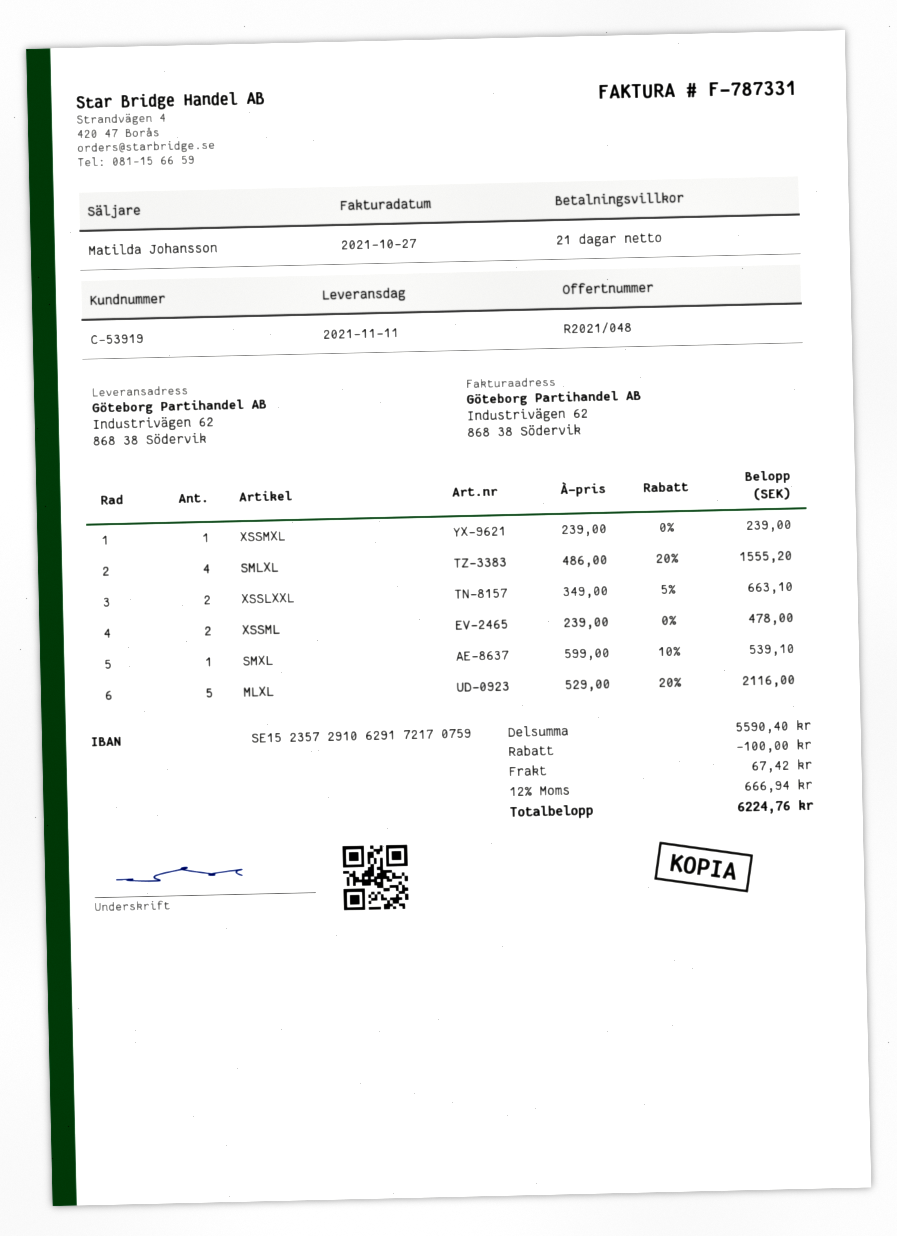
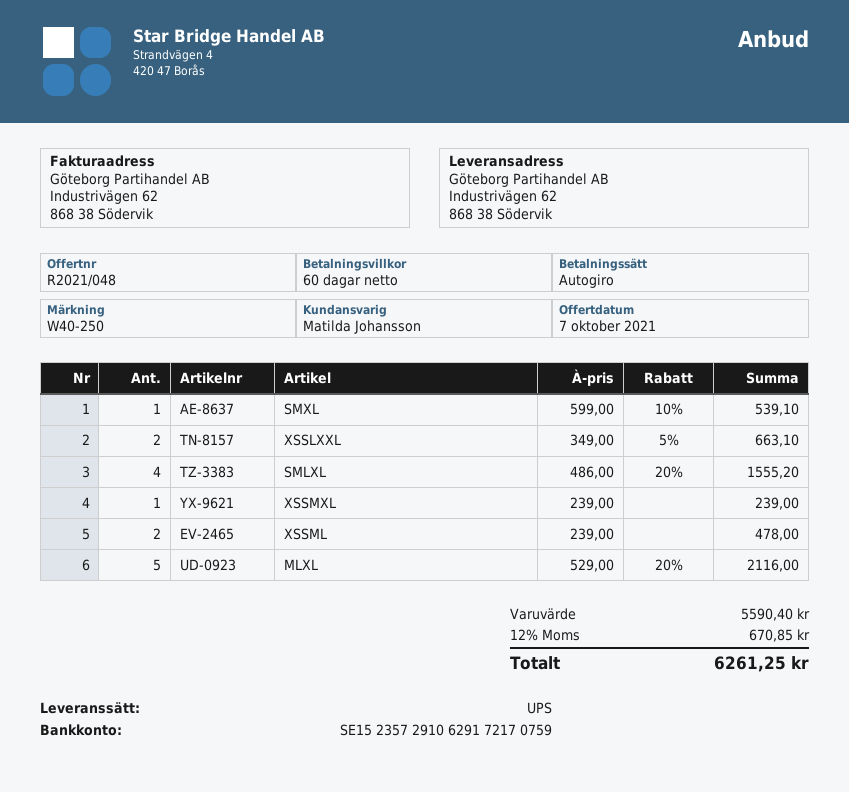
payment terms: 21 days -> 60 days
discount: 100.00 -> none
shipping: 67.42 -> none
tax: 12% = 666.94 -> 12% = 670.85
total: 6224.76 -> 6261.25

